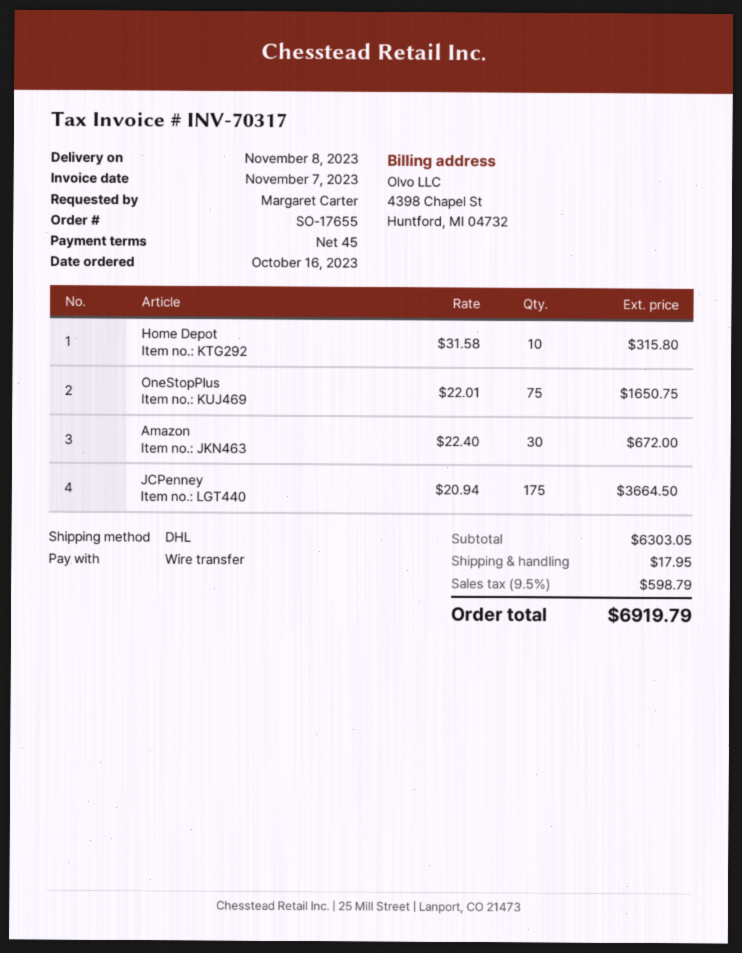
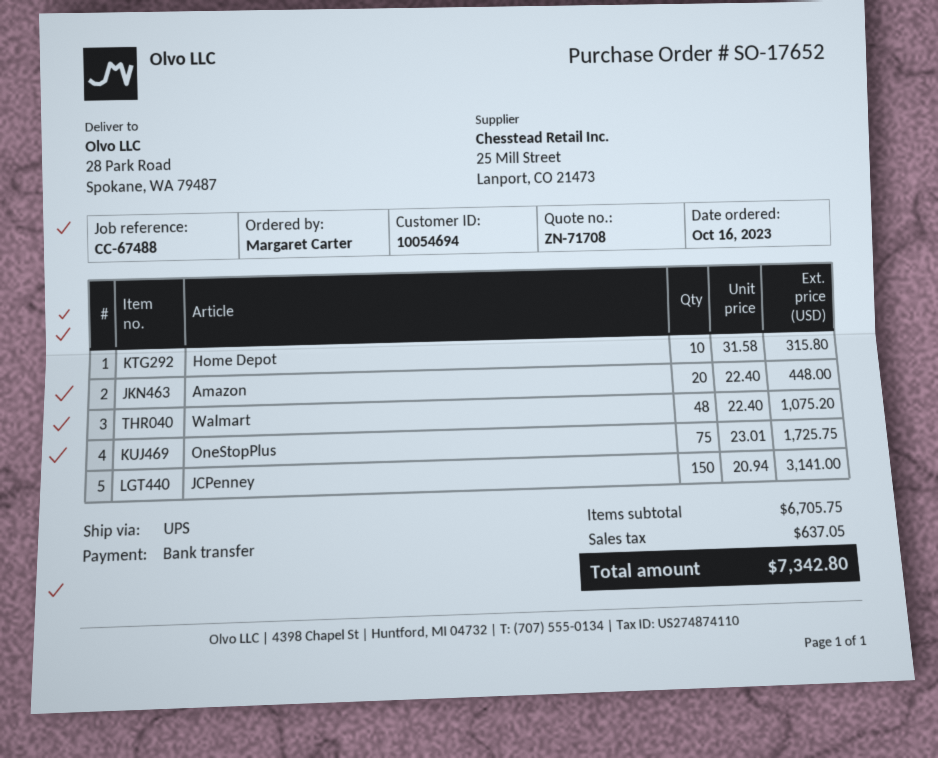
order number: SO-17655 -> SO-17652
shipping method: DHL -> UPS
OneStopPlus: 75 x 22.01 = 1650.75 -> 75 x 23.01 = 1725.75
Amazon: 30 x 22.40 = 672.00 -> 20 x 22.40 = 448.00
JCPenney: 175 x 20.94 = 3664.50 -> 150 x 20.94 = 3141.00
Walmart: none -> 48 x 22.40 = 1075.20
subtotal: 6303.05 -> 6705.75
shipping: 17.95 -> none
tax: 598.79 -> 637.05
total: 6919.79 -> 7342.80

